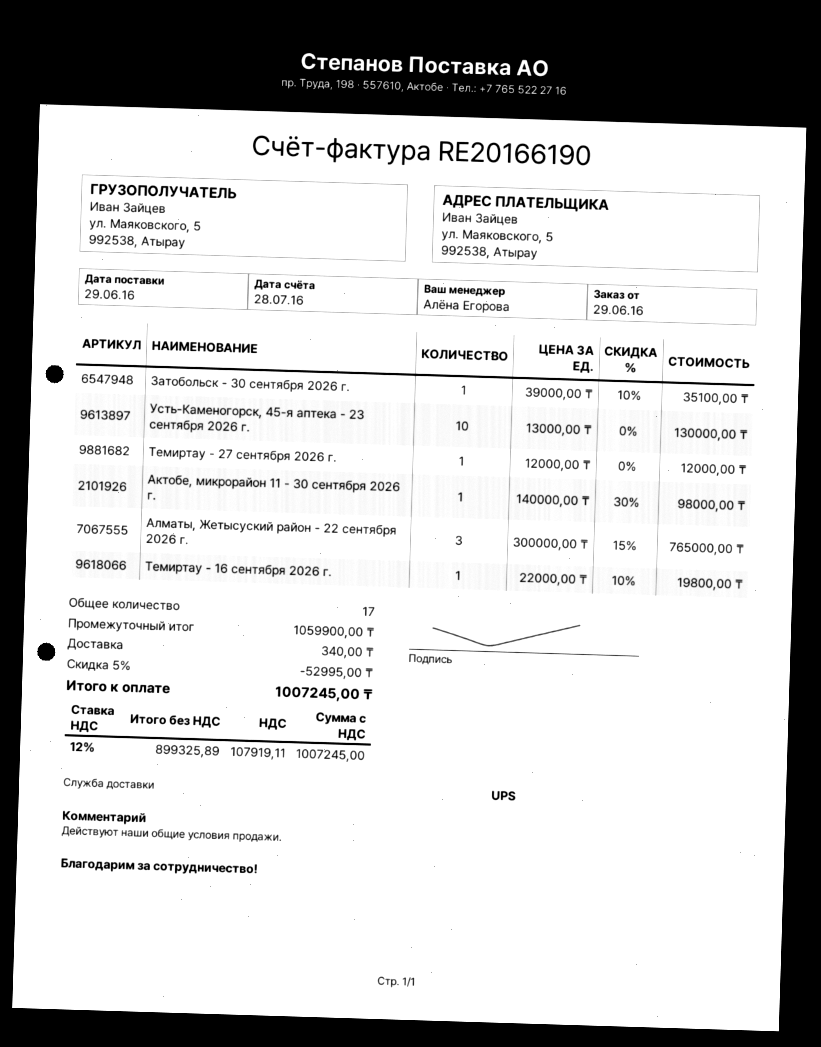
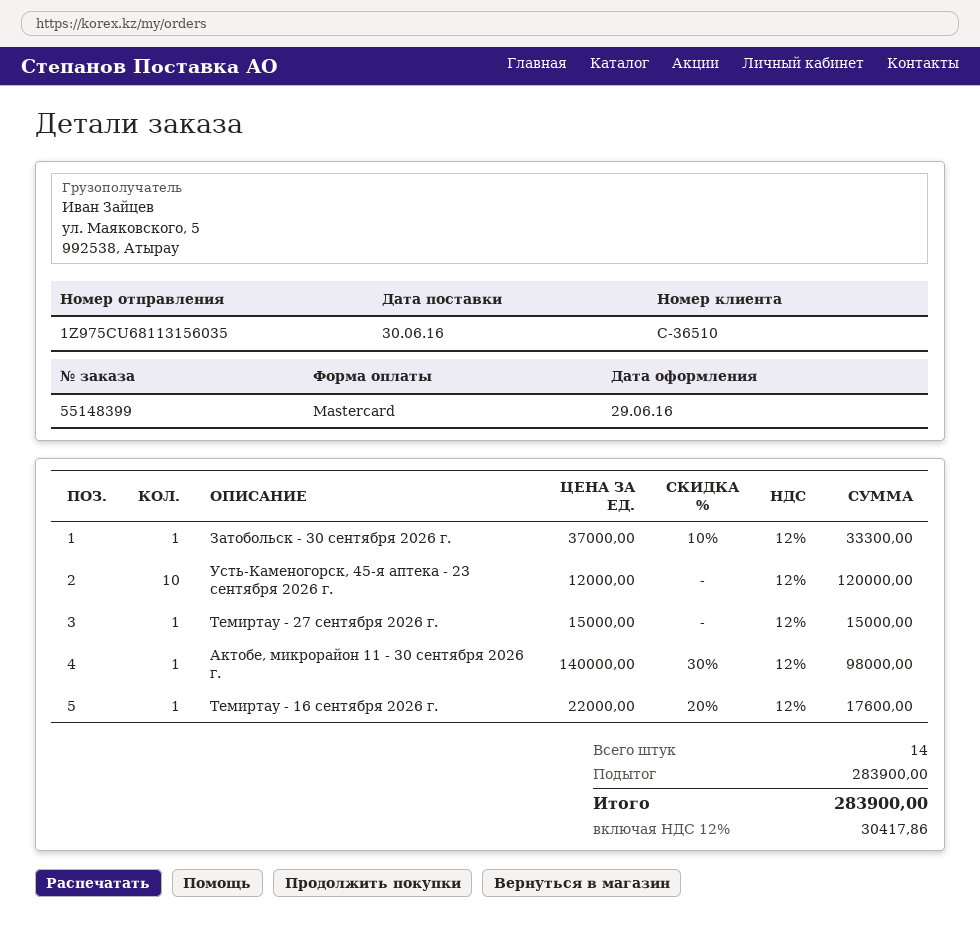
delivery date: 2016-06-29 -> 2016-06-30
Затобольск - 30 сентября 2026 г.: 1 x 39000.00 - 10% = 35100.00 -> 1 x 37000.00 - 10% = 33300.00
Усть-Каменогорск, 45-я аптека - 23 сентября 2026 г.: 10 x 13000.00 = 130000.00 -> 10 x 12000.00 = 120000.00
Темиртау - 27 сентября 2026 г.: 1 x 12000.00 = 12000.00 -> 1 x 15000.00 = 15000.00
Алматы, Жетысуский район - 22 сентября 2026 г.: 3 x 300000.00 - 15% = 765000.00 -> none
Темиртау - 16 сентября 2026 г.: 1 x 22000.00 - 10% = 19800.00 -> 1 x 22000.00 - 20% = 17600.00
total quantity: 17 -> 14
subtotal: 1059900.00 -> 283900.00
discount: 5% = 52995.00 -> none
shipping: 340.00 -> none
tax: 12% = 107919.11 -> 12% = 30417.86
total: 1007245.00 -> 283900.00

